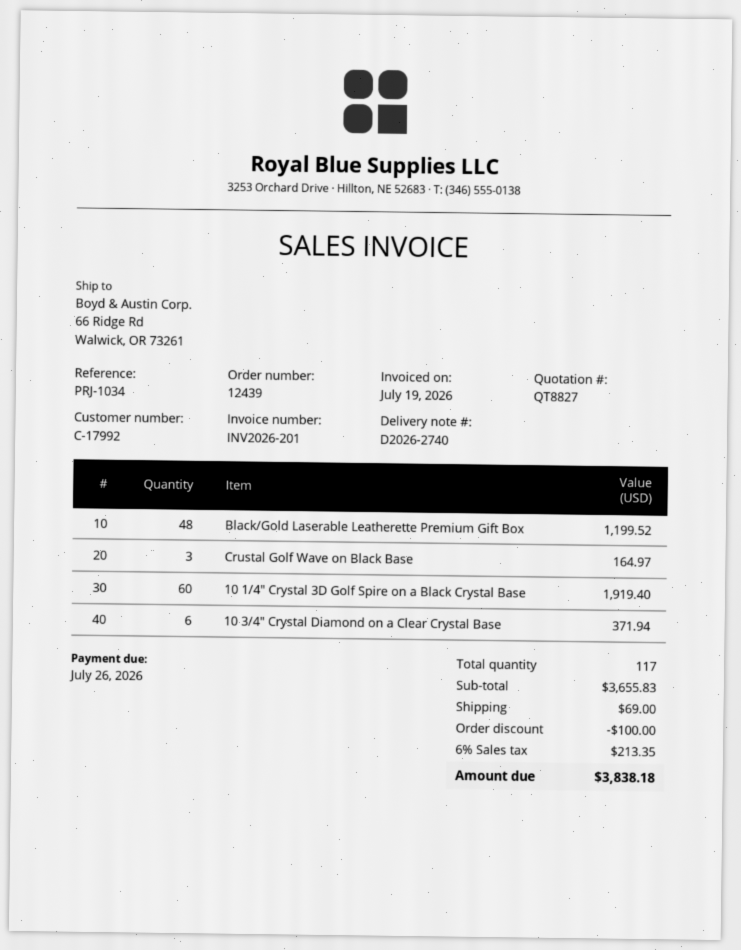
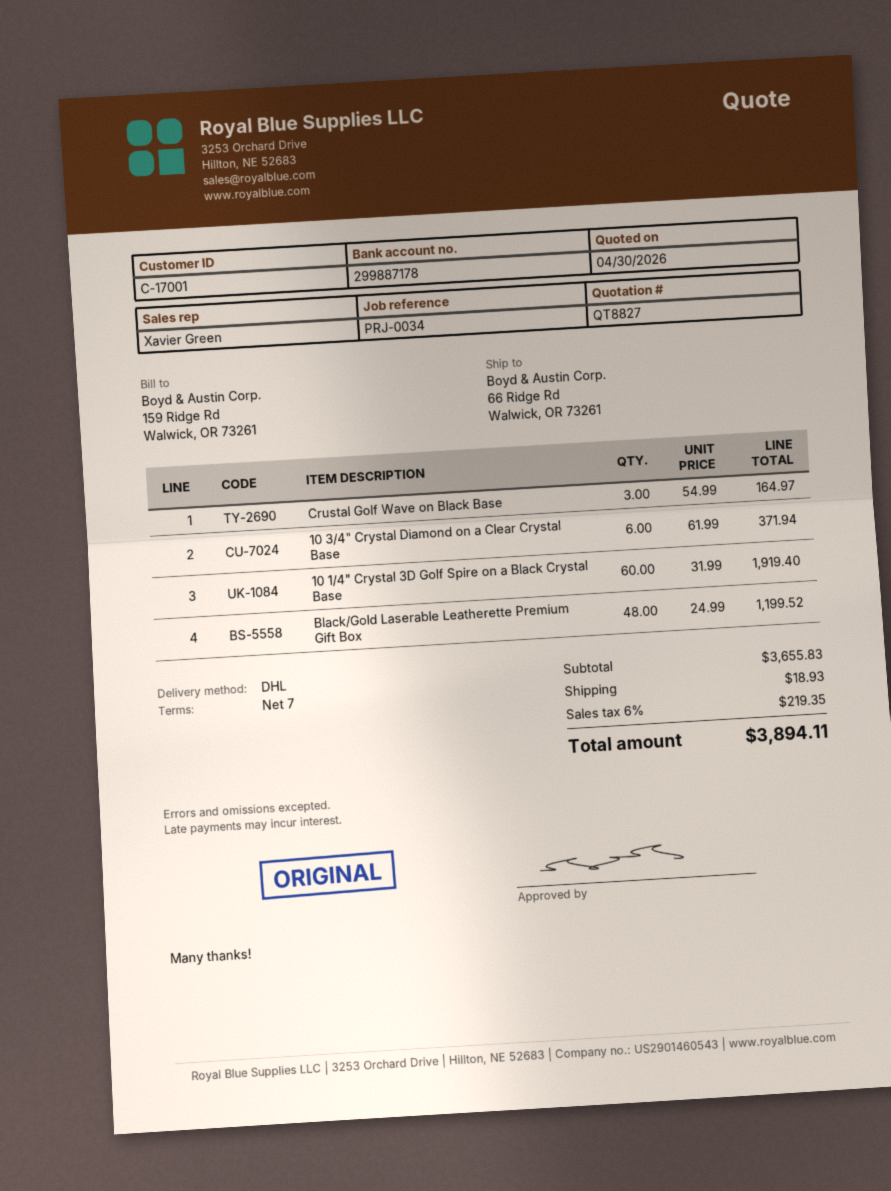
customer number: C-17992 -> C-17001
reference: PRJ-1034 -> PRJ-0034
discount: 100.00 -> none
shipping: 69.00 -> 18.93
tax: 6% = 213.35 -> 6% = 219.35
total: 3838.18 -> 3894.11

